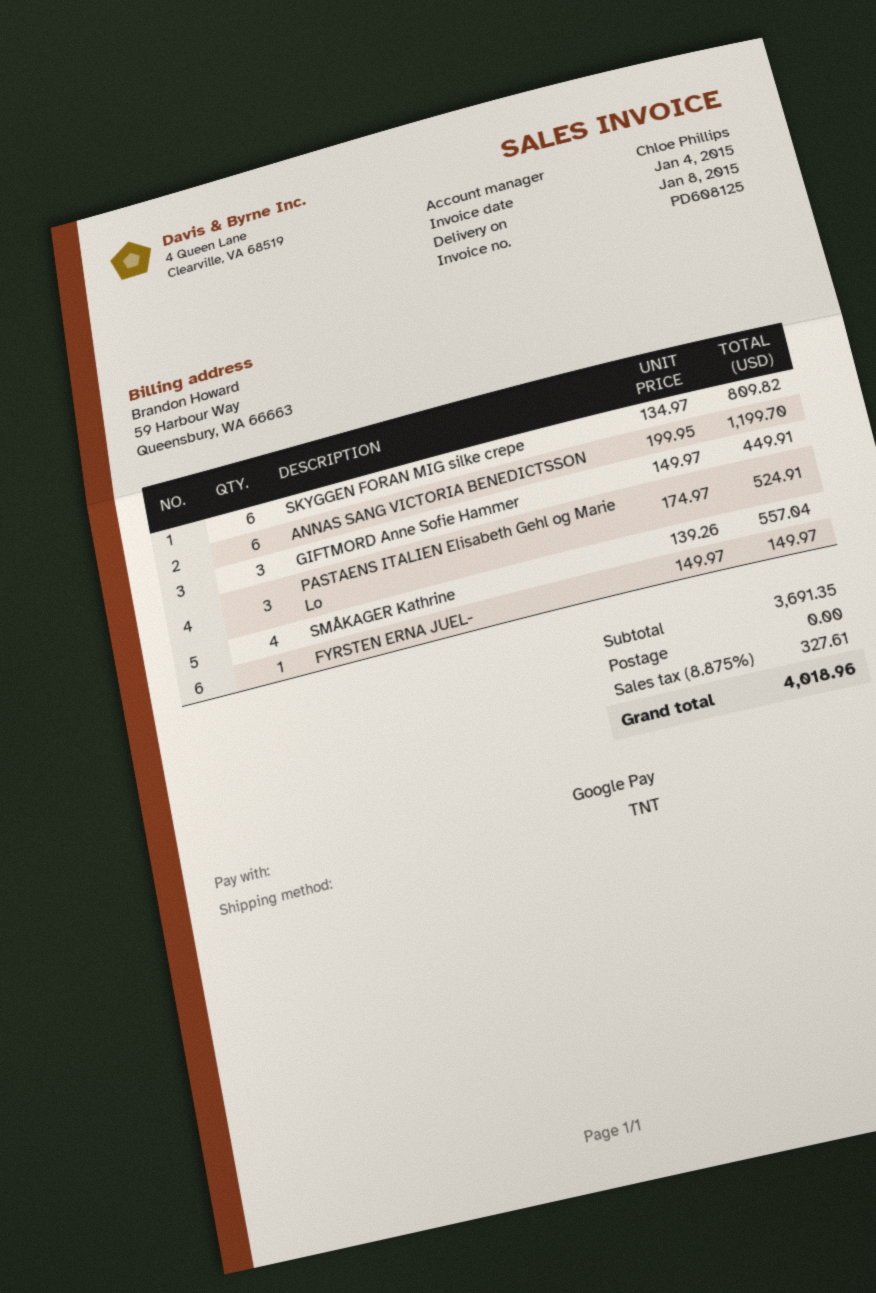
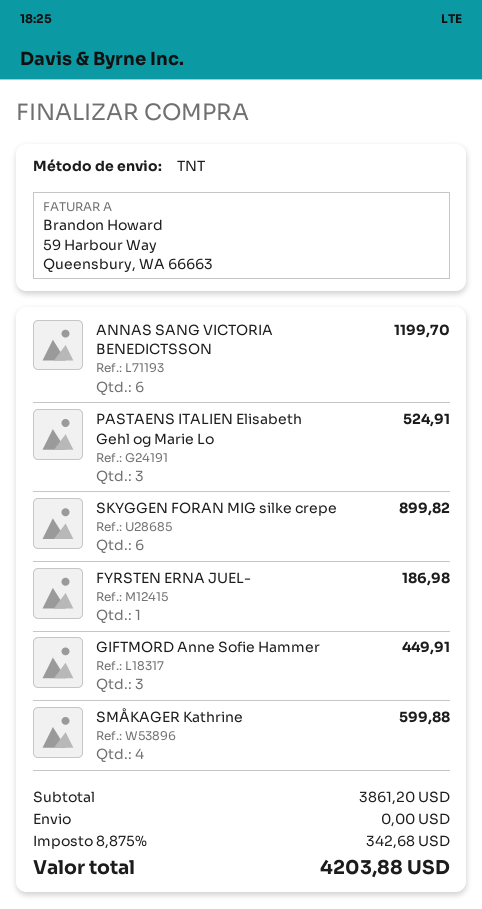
SKYGGEN FORAN MIG silke crepe: 6 for 809.82 -> 6 for 899.82
SMÅKAGER Kathrine: 4 for 557.04 -> 4 for 599.88
FYRSTEN ERNA JUEL-: 1 for 149.97 -> 1 for 186.98
subtotal: 3691.35 -> 3861.20
tax: 8.875% = 327.61 -> 8.875% = 342.68
total: 4018.96 -> 4203.88

